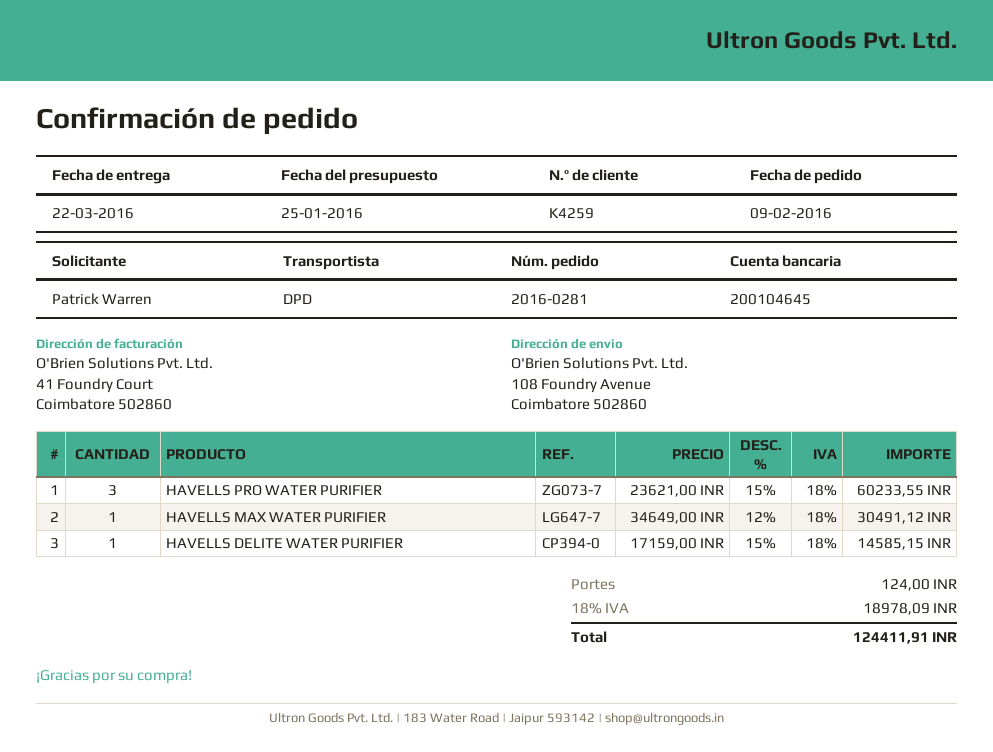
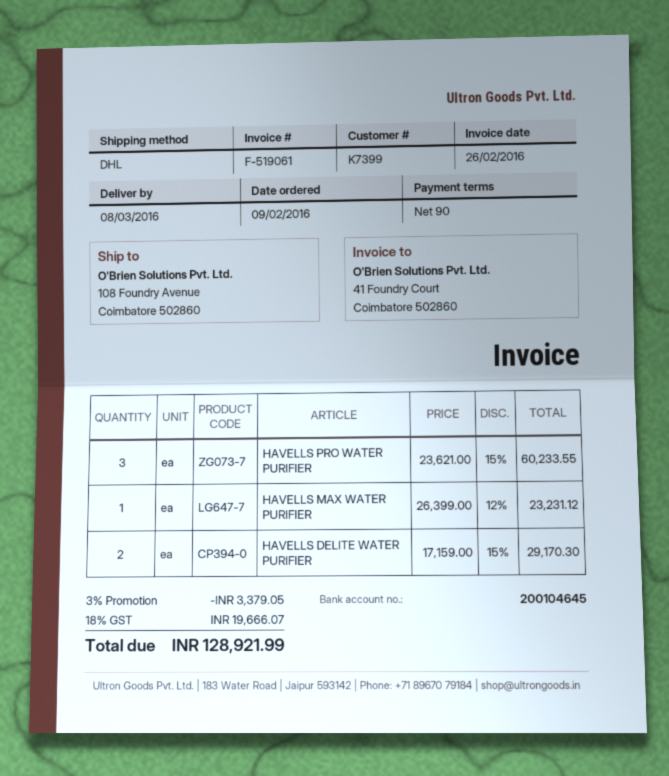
delivery date: 2016-03-22 -> 2016-03-08
customer number: K4259 -> K7399
shipping method: DPD -> DHL
HAVELLS MAX WATER PURIFIER: 1 x 34649.00 - 12% = 30491.12 -> 1 x 26399.00 - 12% = 23231.12
HAVELLS DELITE WATER PURIFIER: 1 x 17159.00 - 15% = 14585.15 -> 2 x 17159.00 - 15% = 29170.30
discount: none -> 3% = 3379.05
shipping: 124.00 -> none
tax: 18% = 18978.09 -> 18% = 19666.07
total: 124411.91 -> 128921.99

